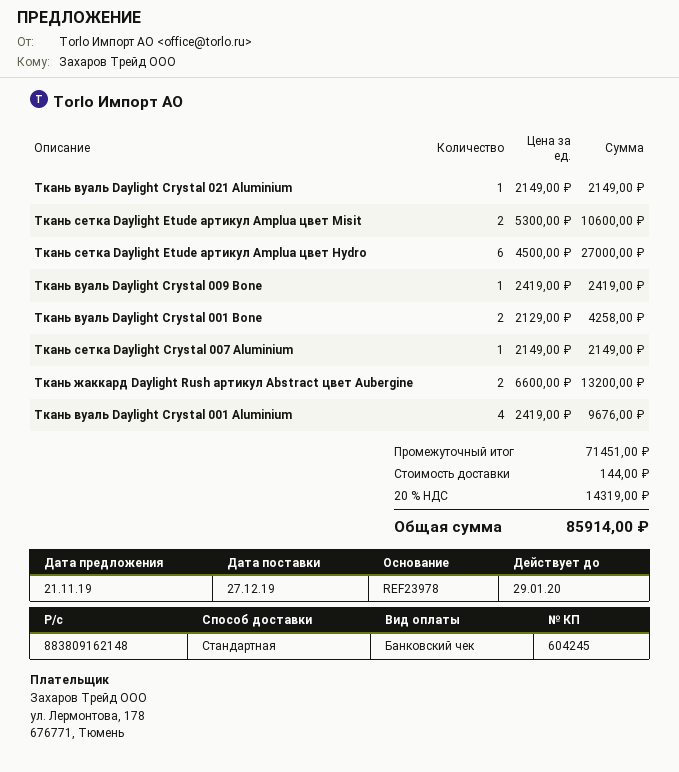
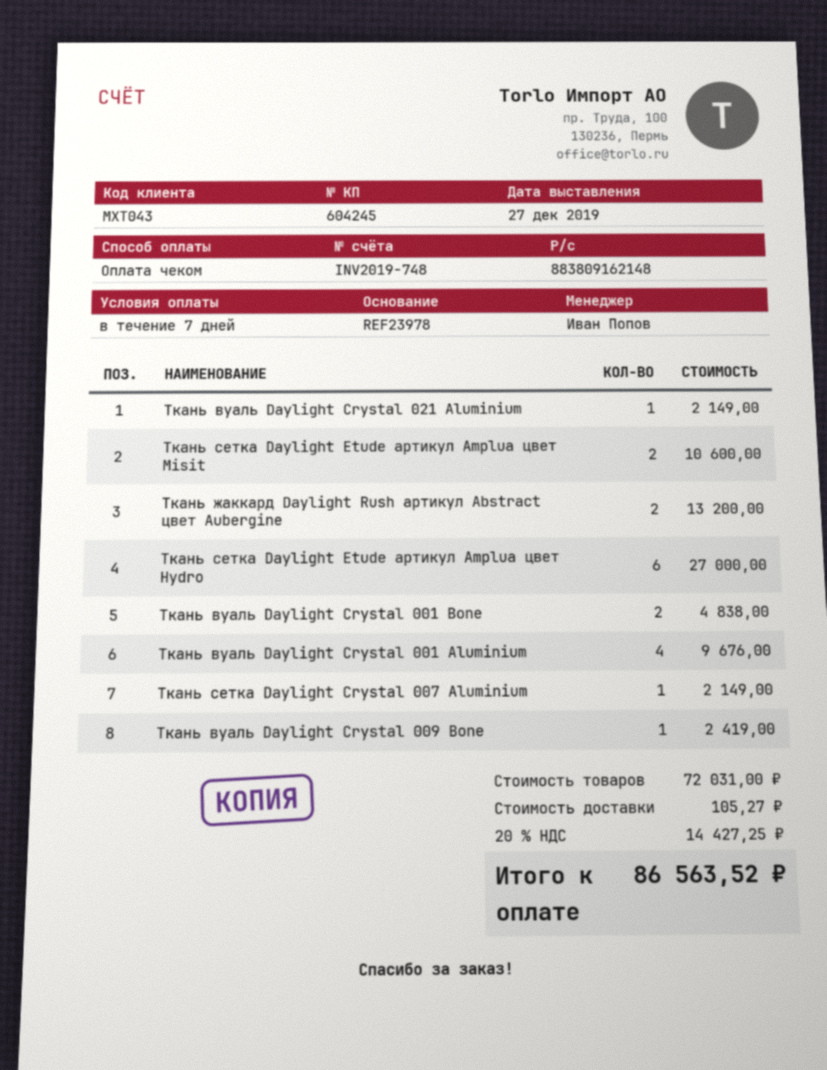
Ткань вуаль Daylight Crystal 001 Bone: 2 for 4258.00 -> 2 for 4838.00
subtotal: 71451.00 -> 72031.00
shipping: 144.00 -> 105.27
tax: 20% = 14319.00 -> 20% = 14427.25
total: 85914.00 -> 86563.52

